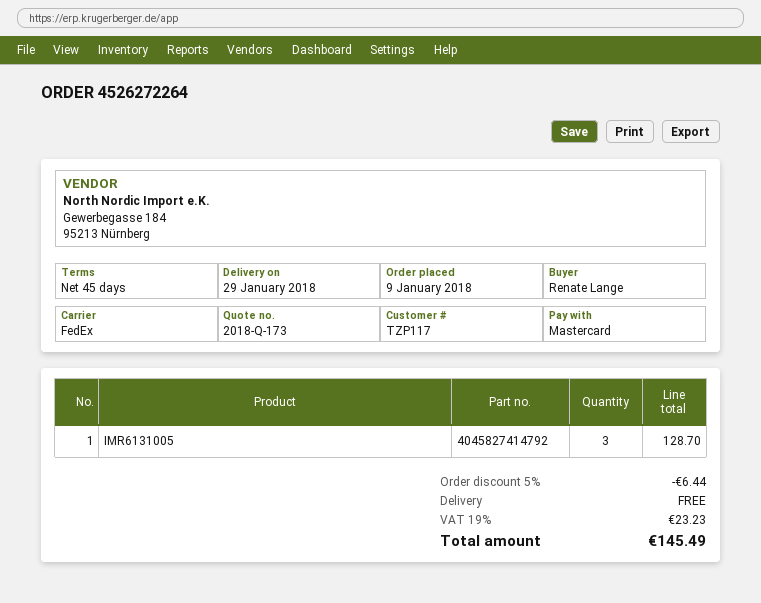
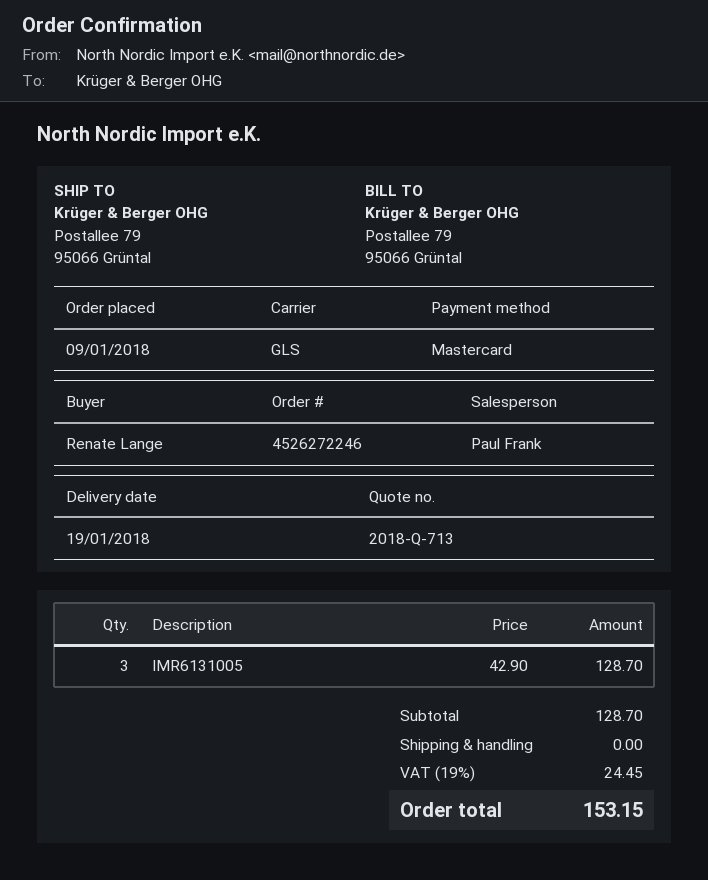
quote number: 2018-Q-173 -> 2018-Q-713
order number: 4526272264 -> 4526272246
delivery date: 2018-01-29 -> 2018-01-19
shipping method: FedEx -> GLS
discount: 5% = 6.44 -> none
tax: 19% = 23.23 -> 19% = 24.45
total: 145.49 -> 153.15

